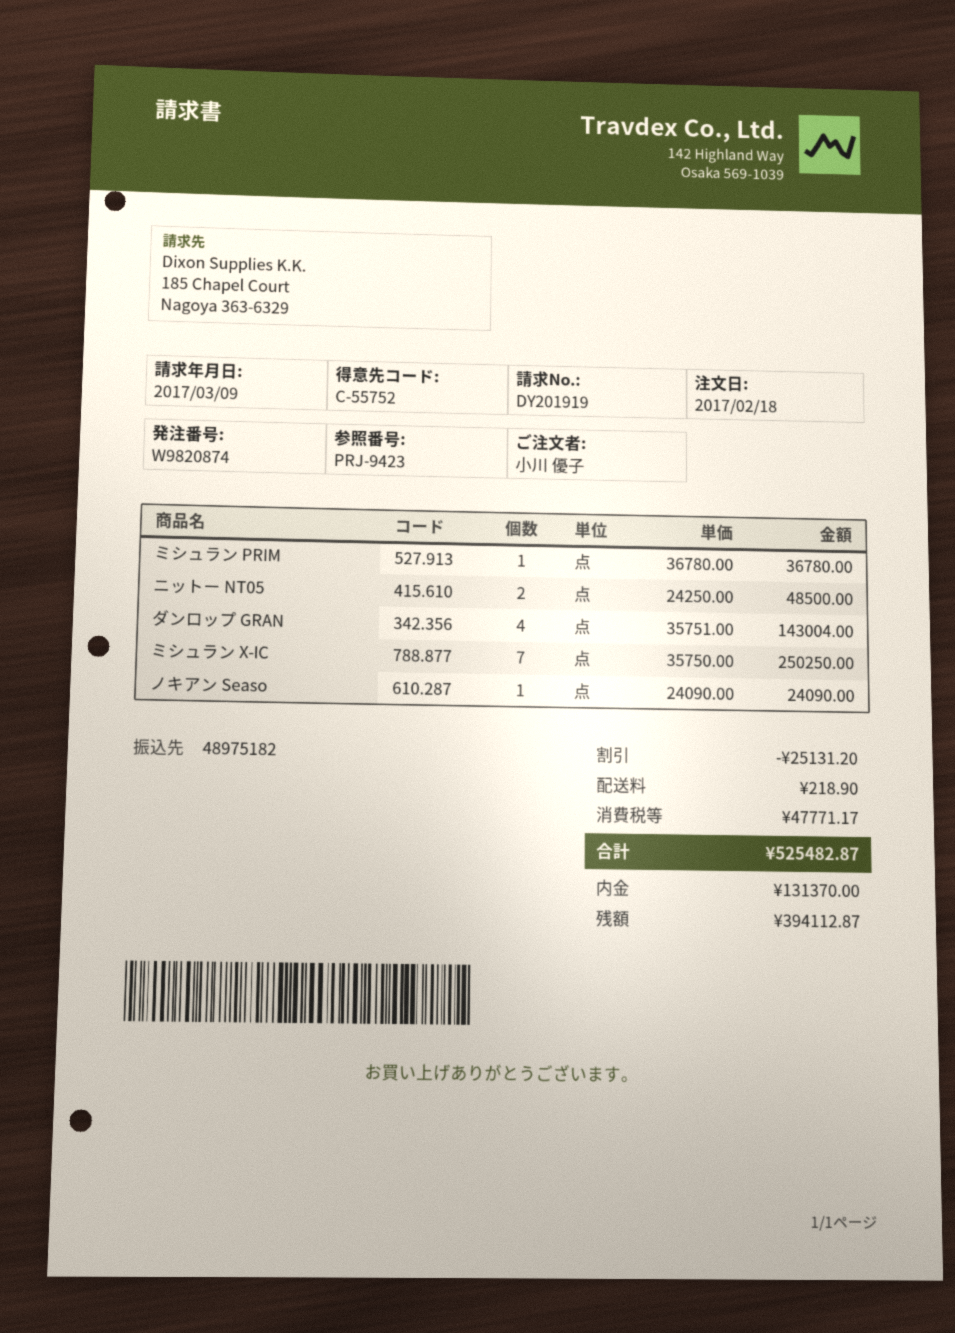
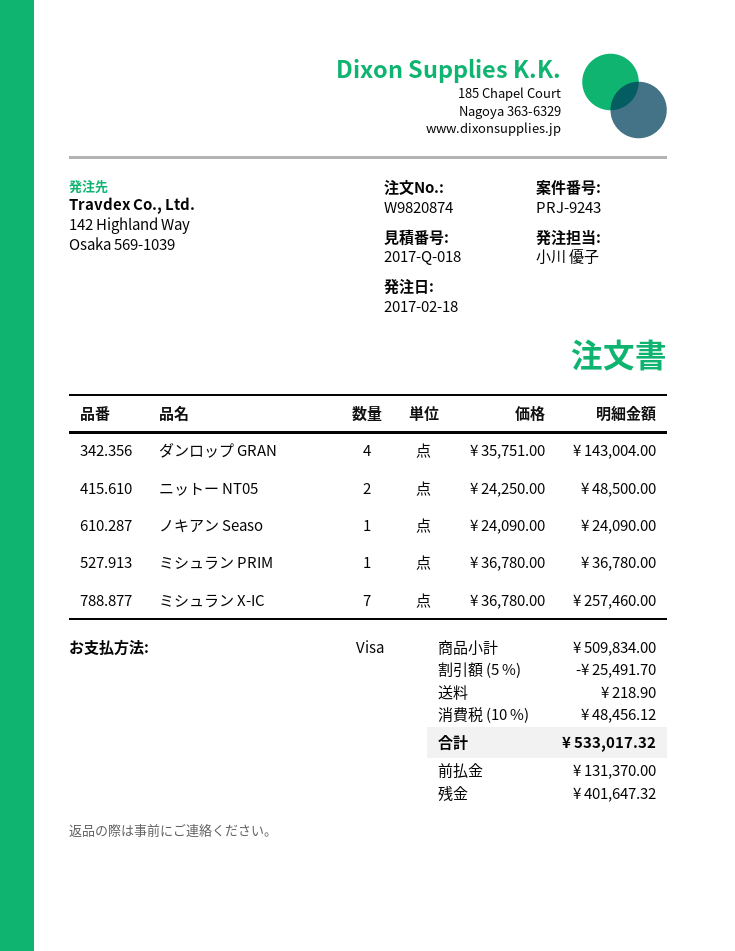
reference: PRJ-9423 -> PRJ-9243
ミシュラン X-IC: 7 x 35750.00 = 250250.00 -> 7 x 36780.00 = 257460.00
discount: 25131.20 -> 25491.70
tax: 47771.17 -> 48456.12
total: 525482.87 -> 533017.32
balance: 394112.87 -> 401647.32

